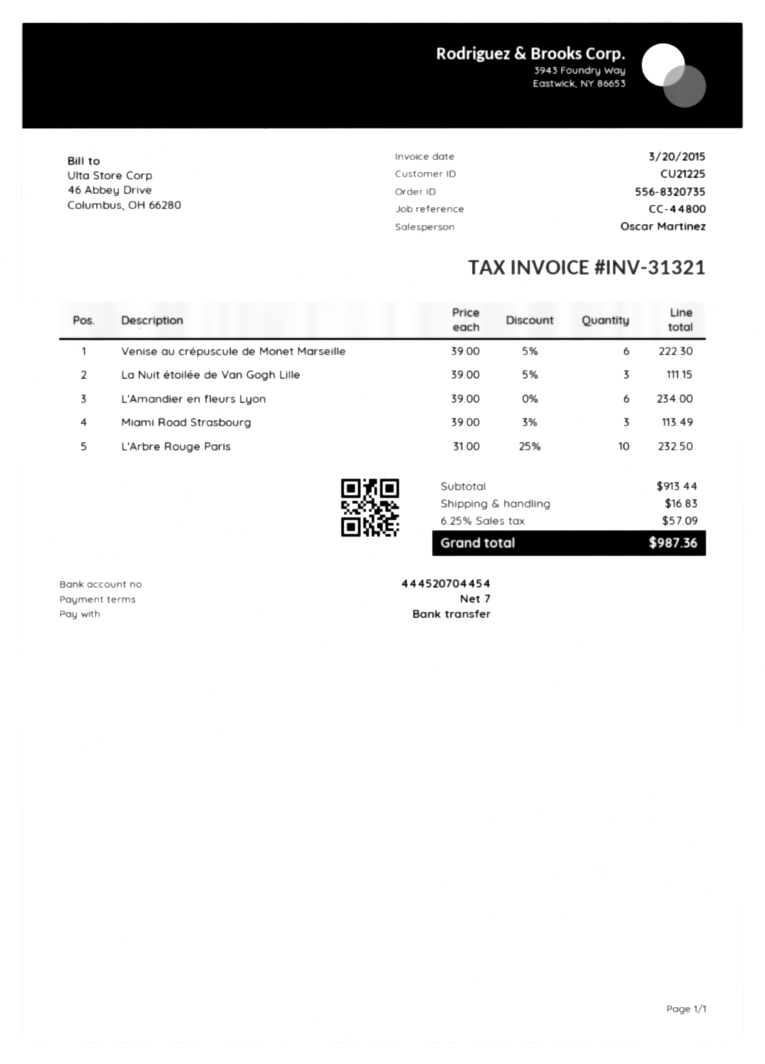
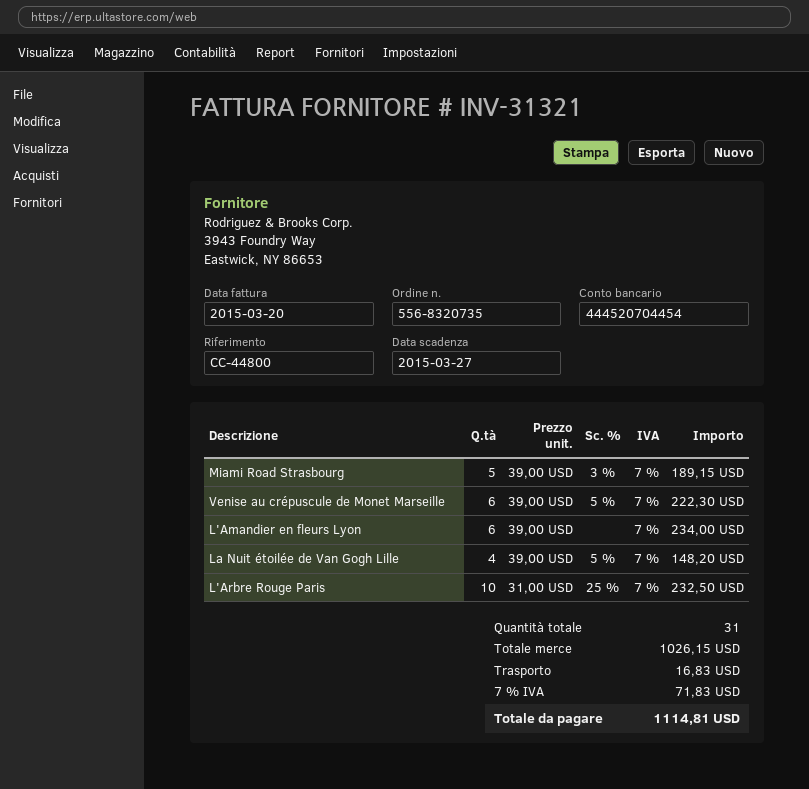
La Nuit étoilée de Van Gogh Lille: 3 x 39.00 - 5% = 111.15 -> 4 x 39.00 - 5% = 148.20
Miami Road Strasbourg: 3 x 39.00 - 3% = 113.49 -> 5 x 39.00 - 3% = 189.15
subtotal: 913.44 -> 1026.15
tax: 6.25% = 57.09 -> 7% = 71.83
total: 987.36 -> 1114.81

